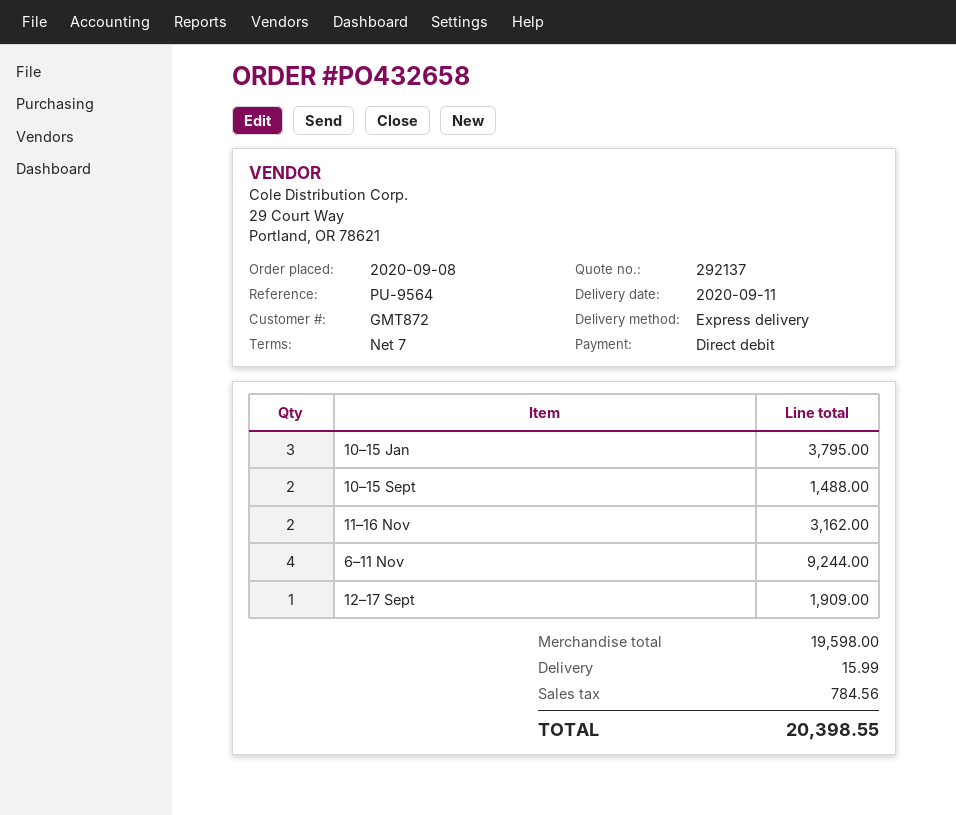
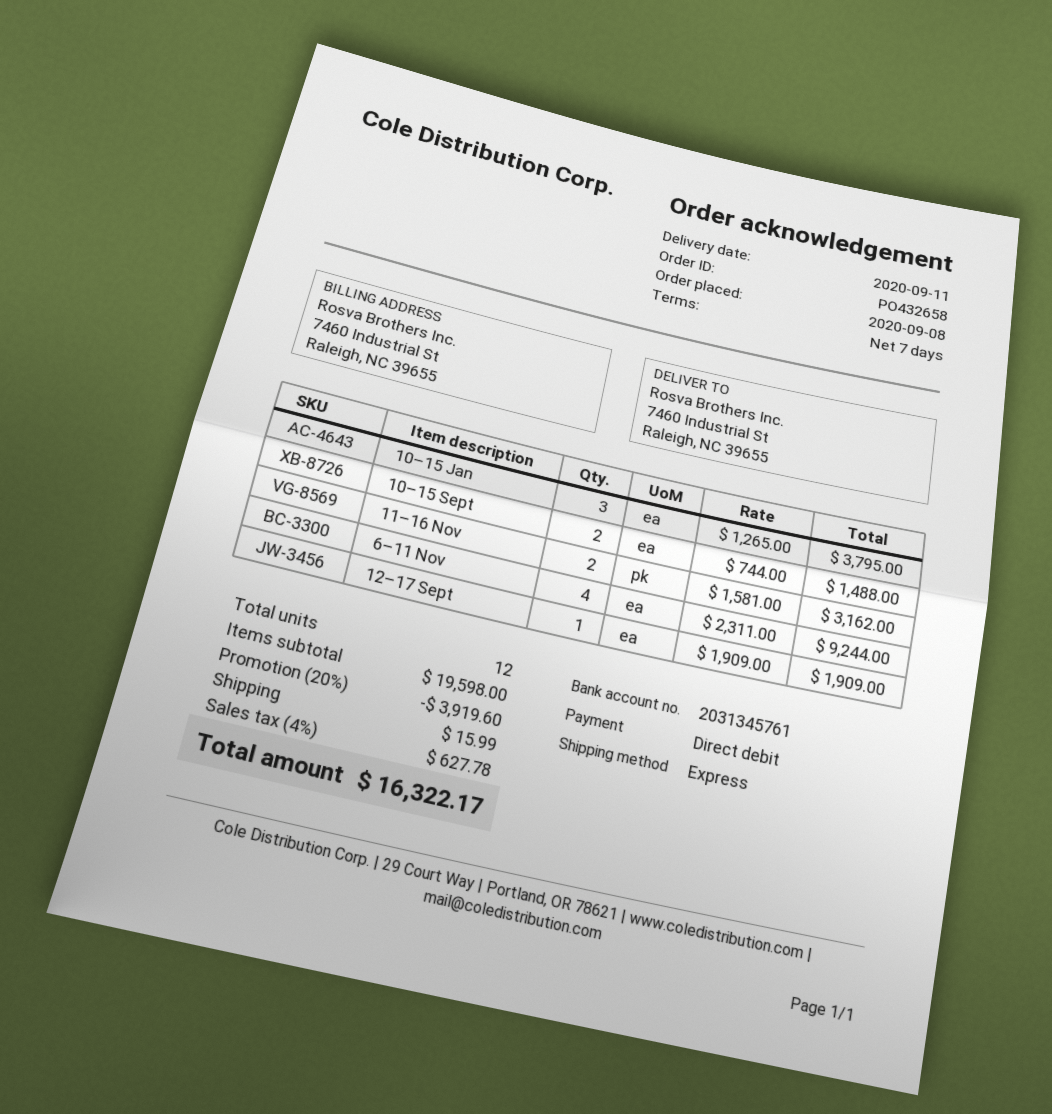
discount: none -> 20% = 3919.60
tax: 784.56 -> 627.78
total: 20398.55 -> 16322.17

